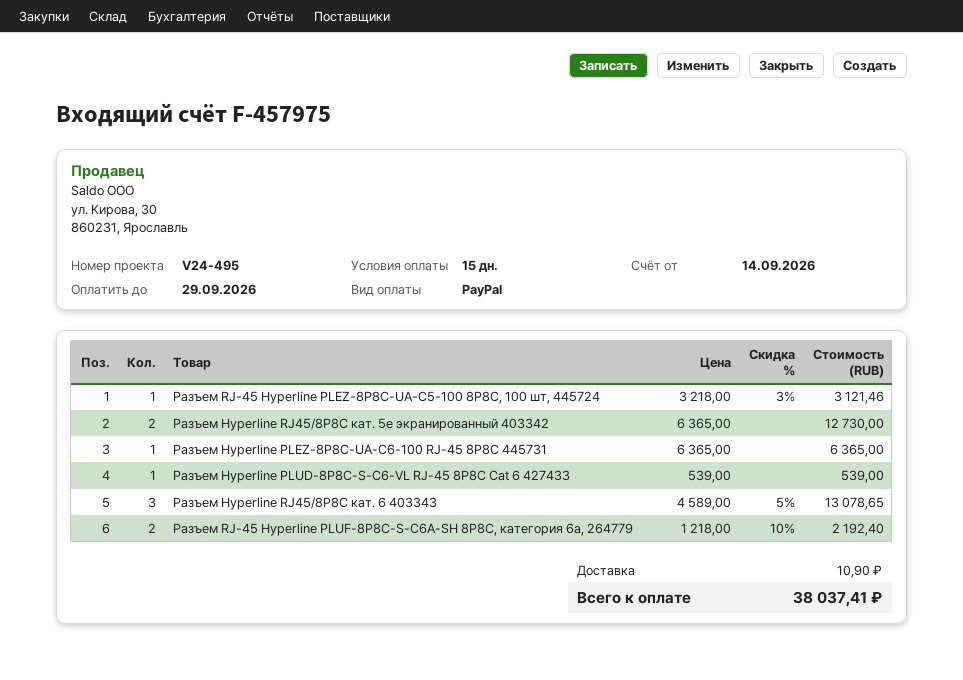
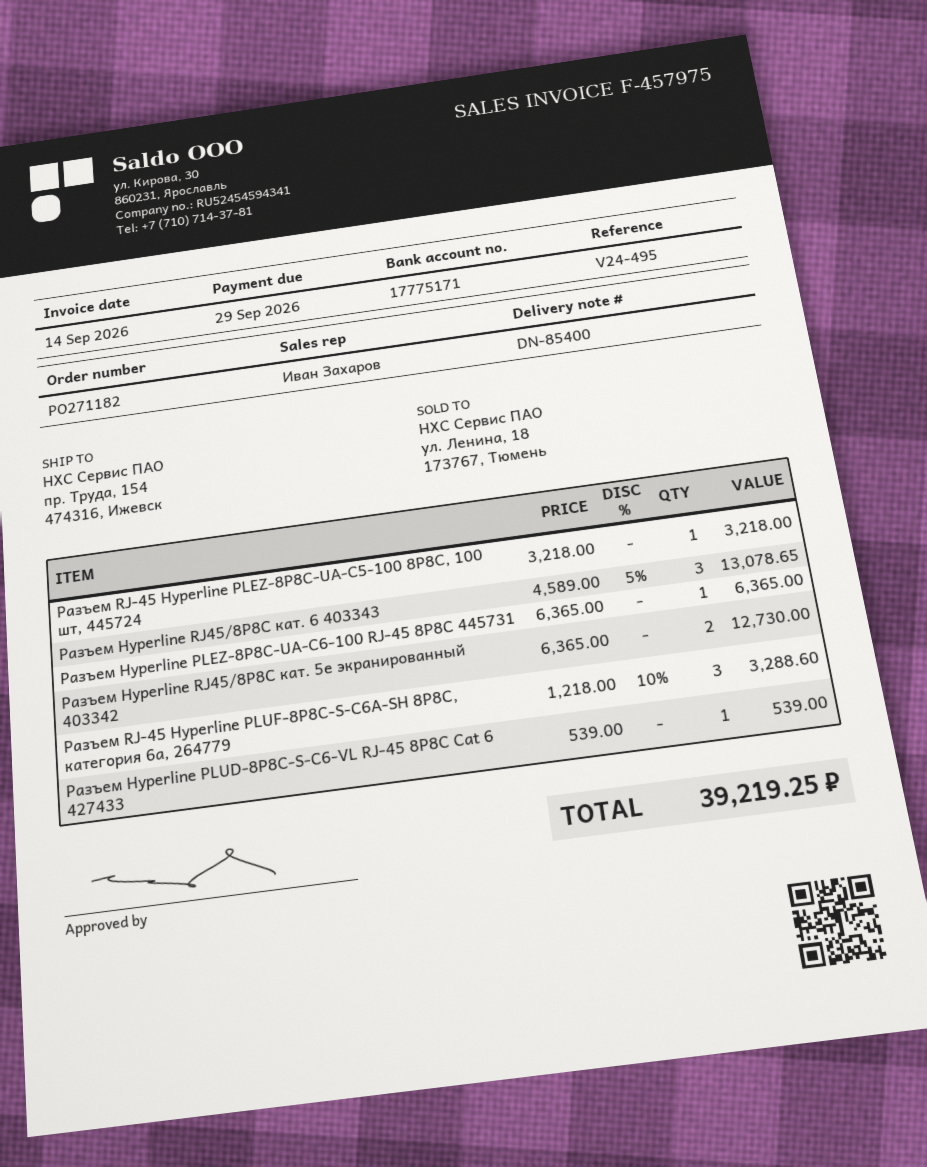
Разъем RJ-45 Hyperline PLEZ-8P8C-UA-C5-100 8P8C, 100 шт, 445724: 1 x 3218.00 - 3% = 3121.46 -> 1 x 3218.00 = 3218.00
Разъем RJ-45 Hyperline PLUF-8P8C-S-C6A-SH 8P8C, категория 6а, 264779: 2 x 1218.00 - 10% = 2192.40 -> 3 x 1218.00 - 10% = 3288.60
shipping: 10.90 -> none
total: 38037.41 -> 39219.25

